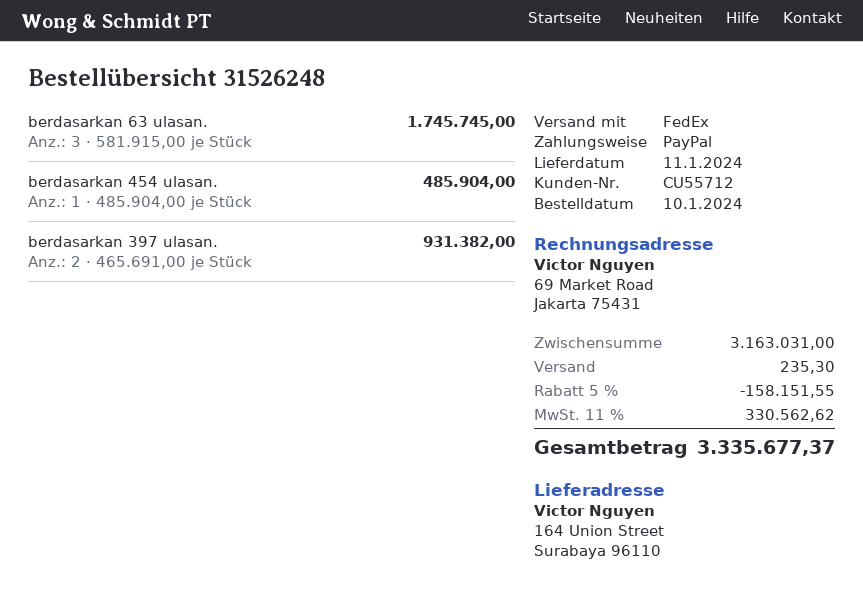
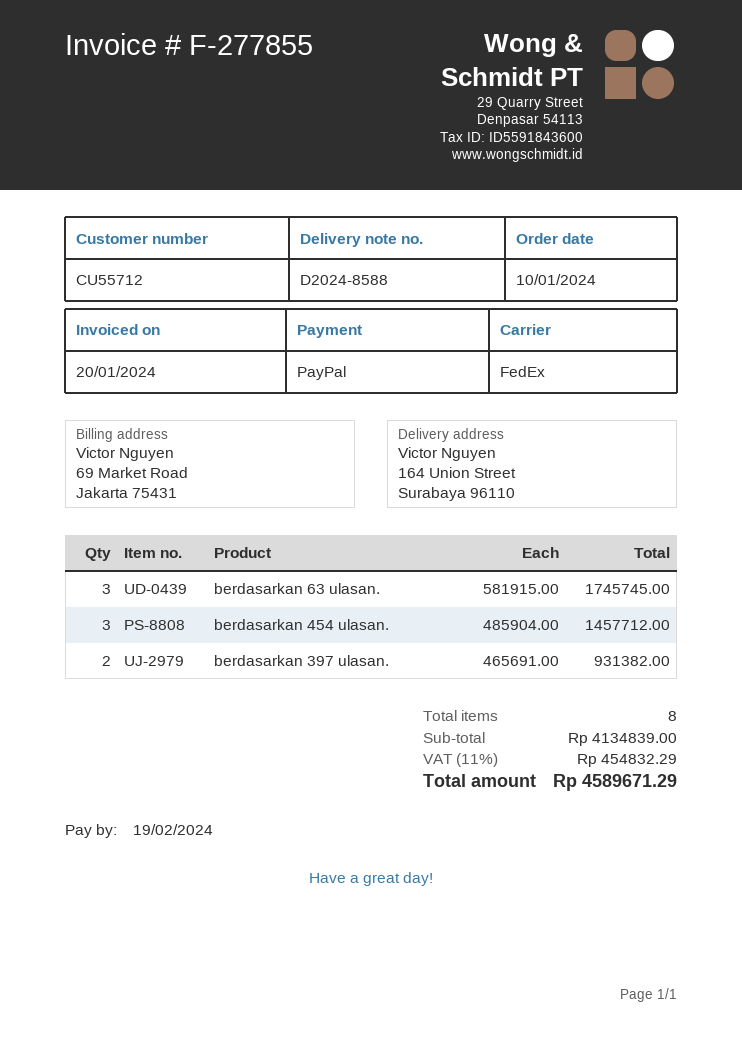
berdasarkan 454 ulasan.: 1 x 485904.00 = 485904.00 -> 3 x 485904.00 = 1457712.00
subtotal: 3163031.00 -> 4134839.00
discount: 5% = 158151.55 -> none
shipping: 235.30 -> none
tax: 11% = 330562.62 -> 11% = 454832.29
total: 3335677.37 -> 4589671.29

